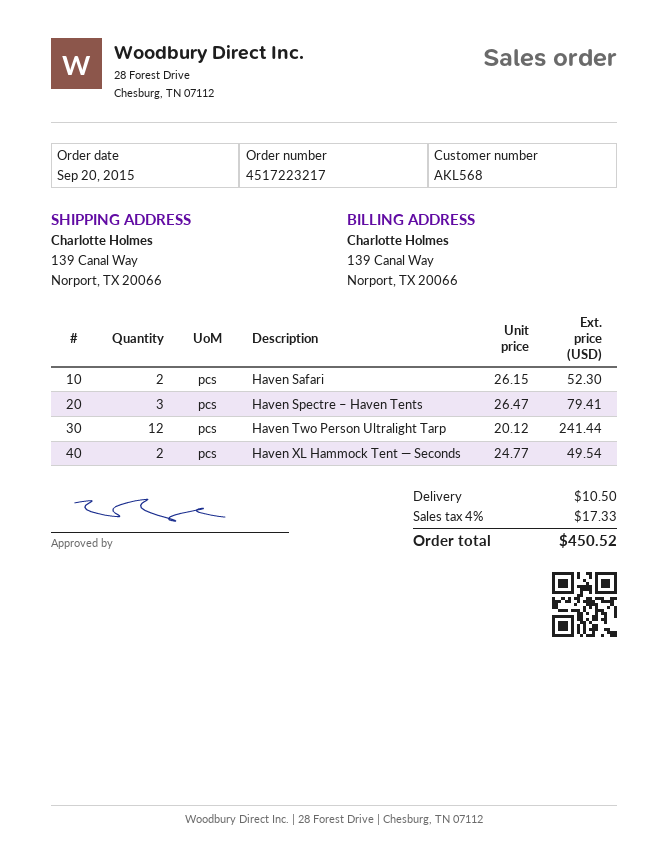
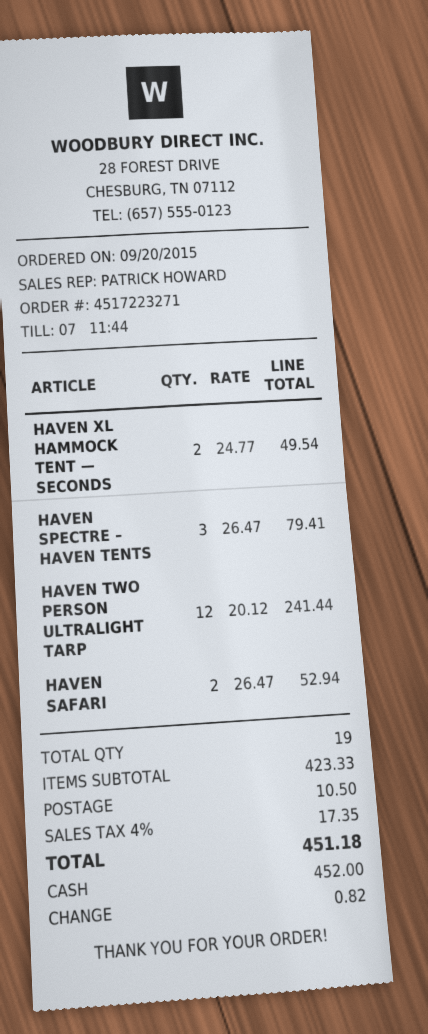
order number: 4517223217 -> 4517223271
Haven Safari: 2 x 26.15 = 52.30 -> 2 x 26.47 = 52.94
tax: 4% = 17.33 -> 4% = 17.35
total: 450.52 -> 451.18

